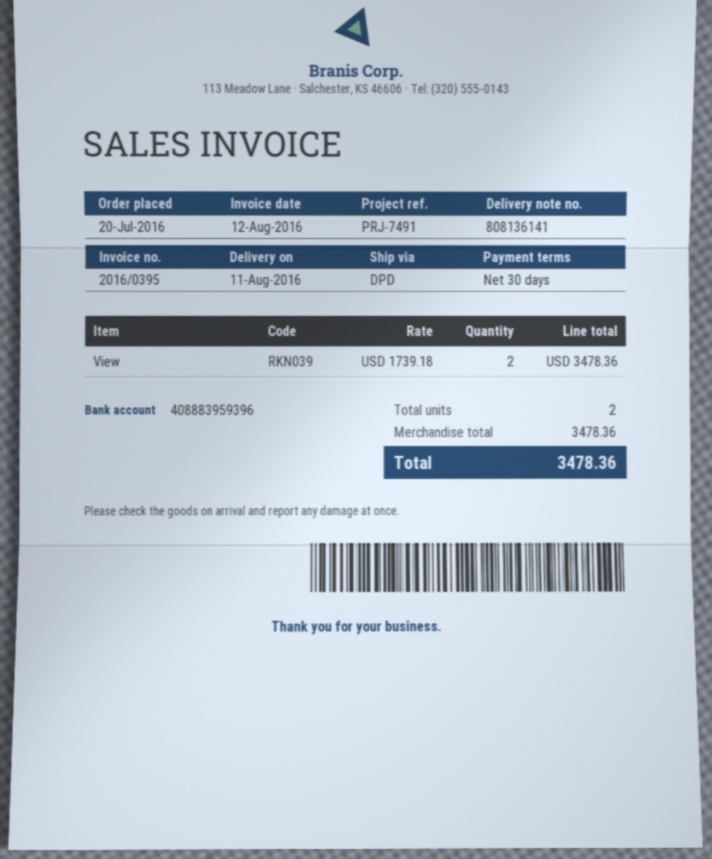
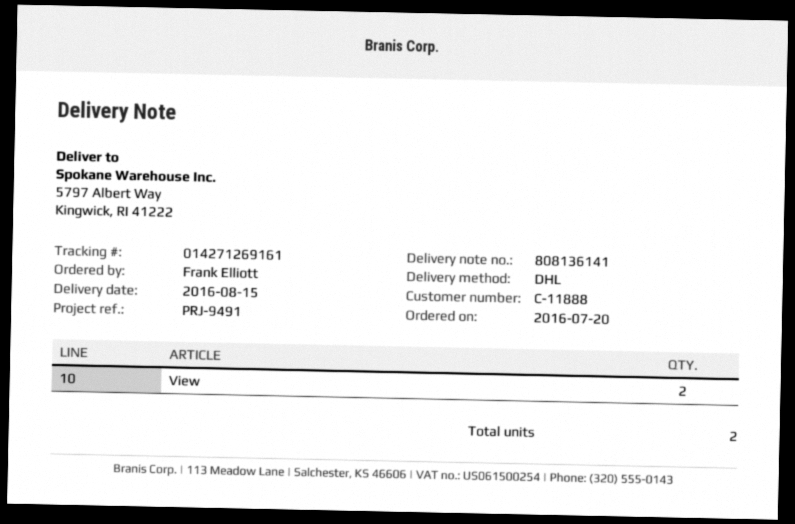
delivery date: 2016-08-11 -> 2016-08-15
reference: PRJ-7491 -> PRJ-9491
shipping method: DPD -> DHL

